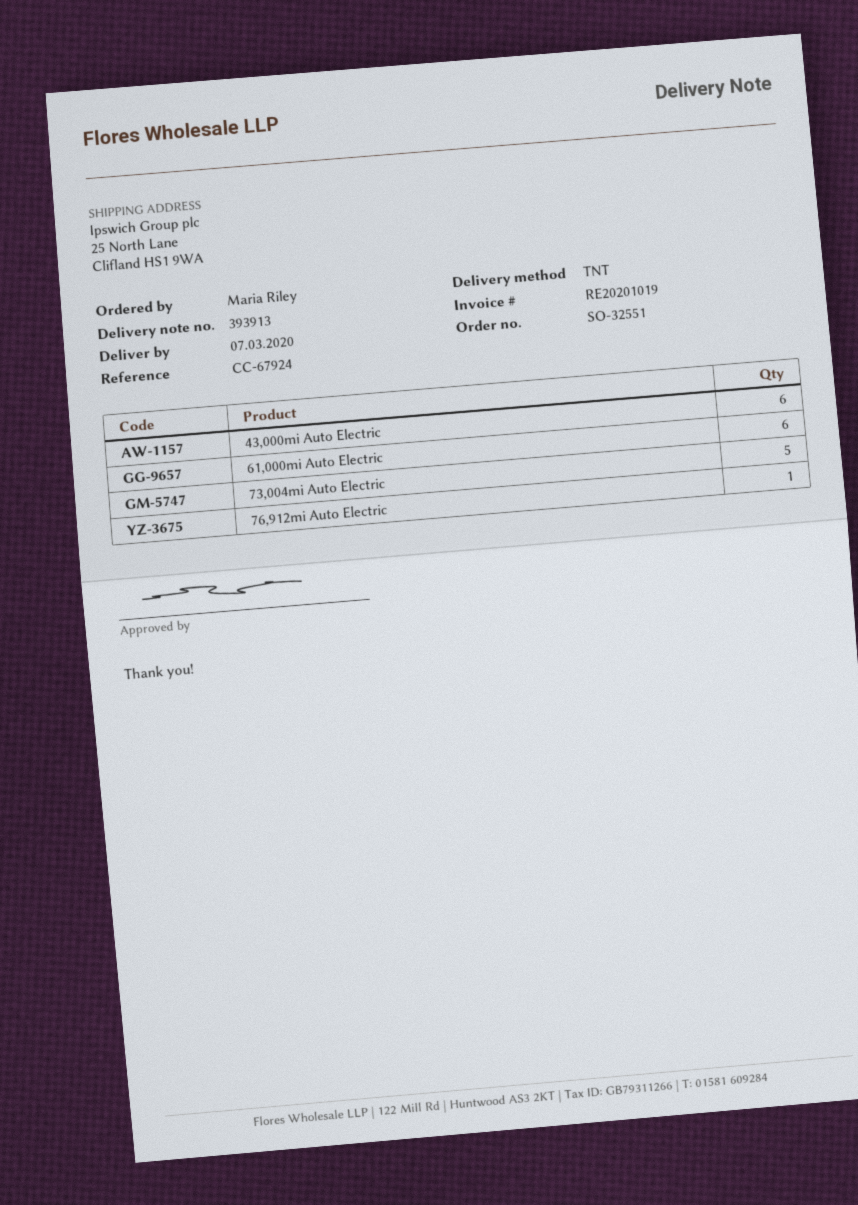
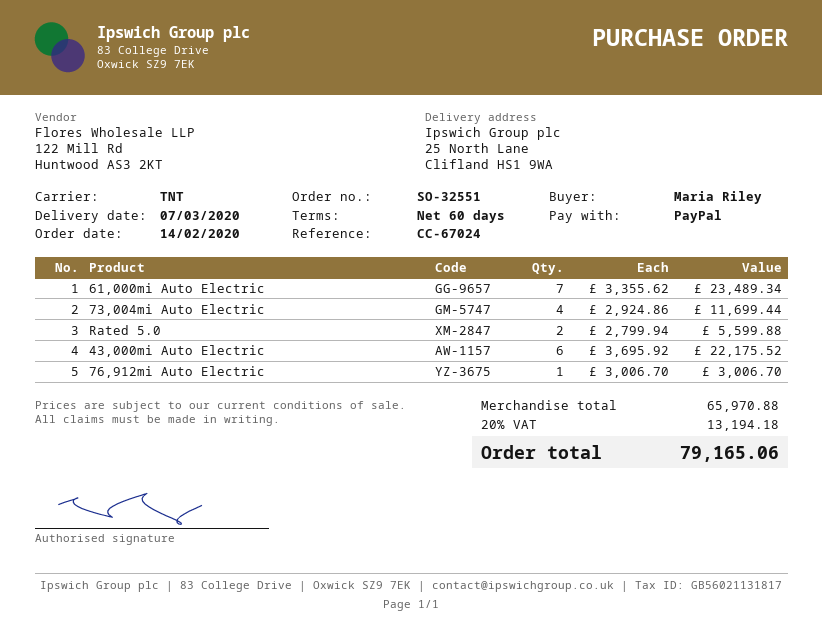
reference: CC-67924 -> CC-67024
61,000mi Auto Electric: 6 -> 7
73,004mi Auto Electric: 5 -> 4
Rated 5.0: none -> 2

